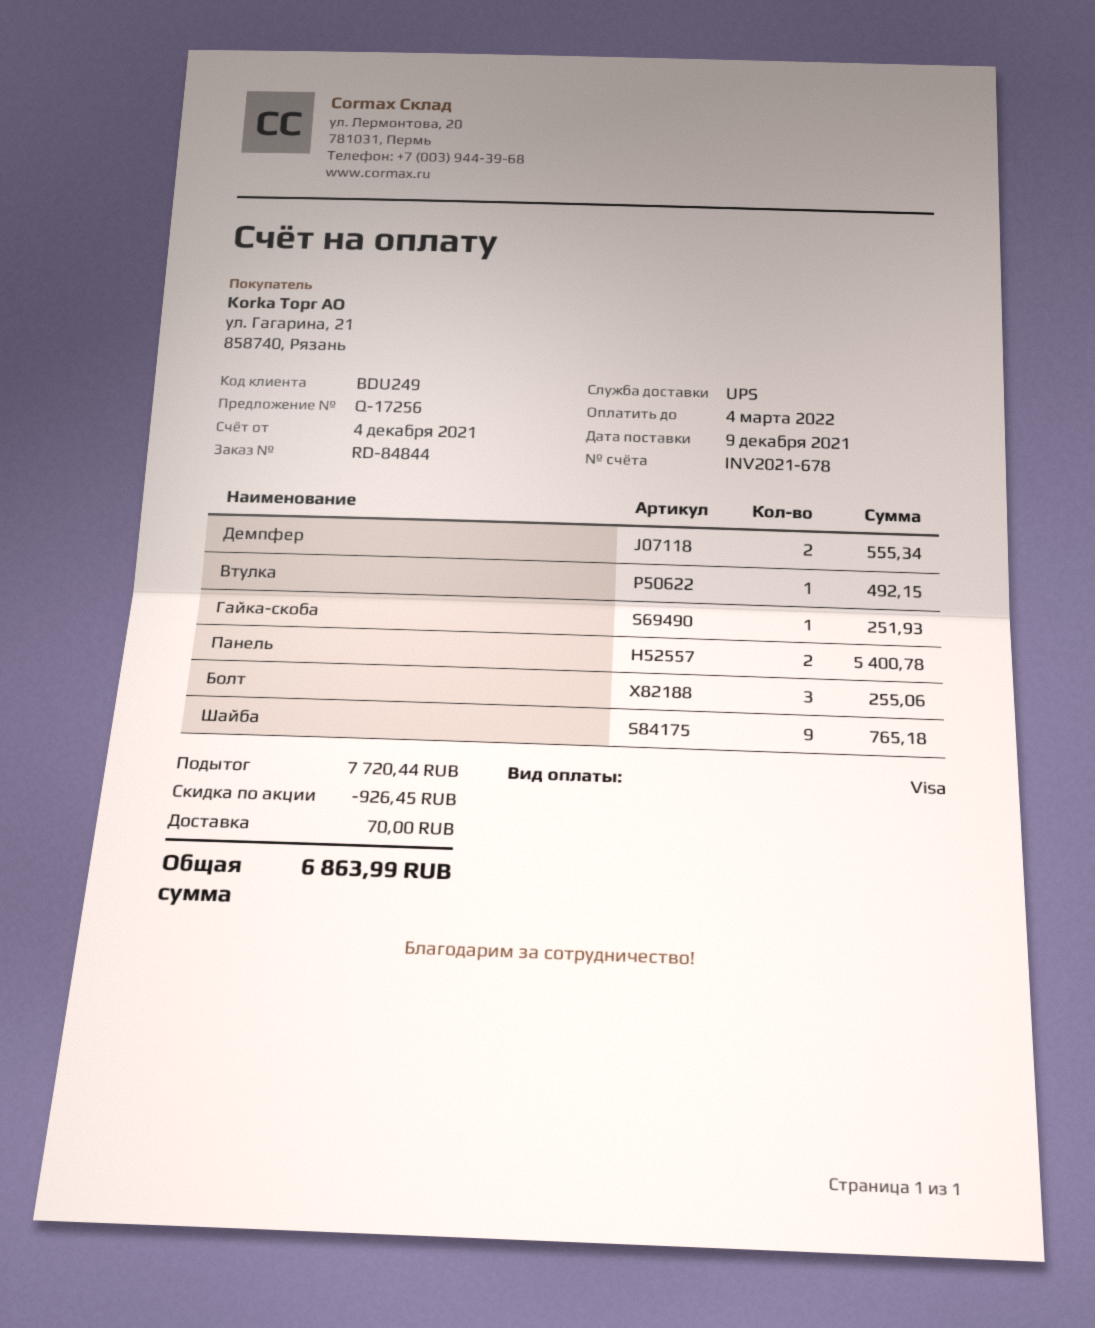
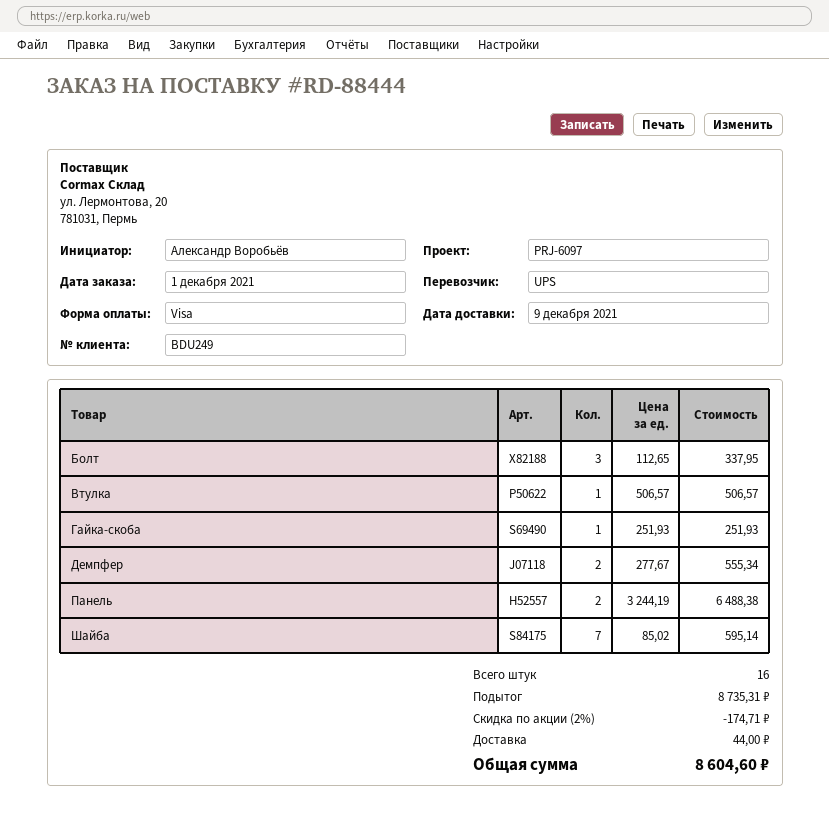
order number: RD-84844 -> RD-88444
Втулка: 1 for 492.15 -> 1 for 506.57
Панель: 2 for 5400.78 -> 2 for 6488.38
Болт: 3 for 255.06 -> 3 for 337.95
Шайба: 9 for 765.18 -> 7 for 595.14
subtotal: 7720.44 -> 8735.31
discount: 926.45 -> 174.71
shipping: 70.00 -> 44.00
total: 6863.99 -> 8604.60

